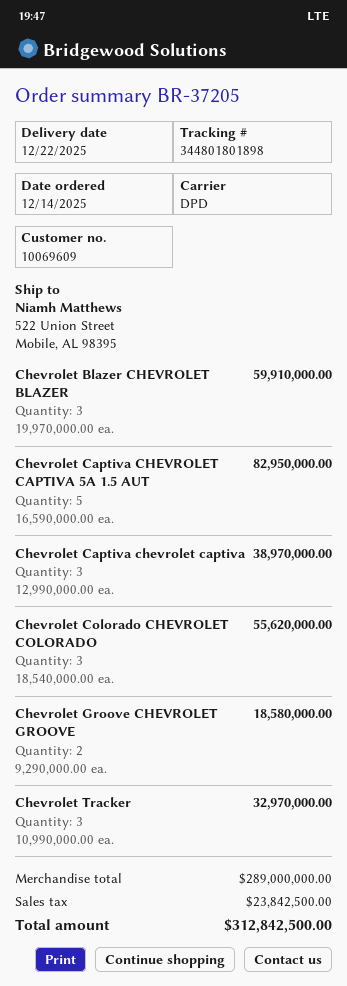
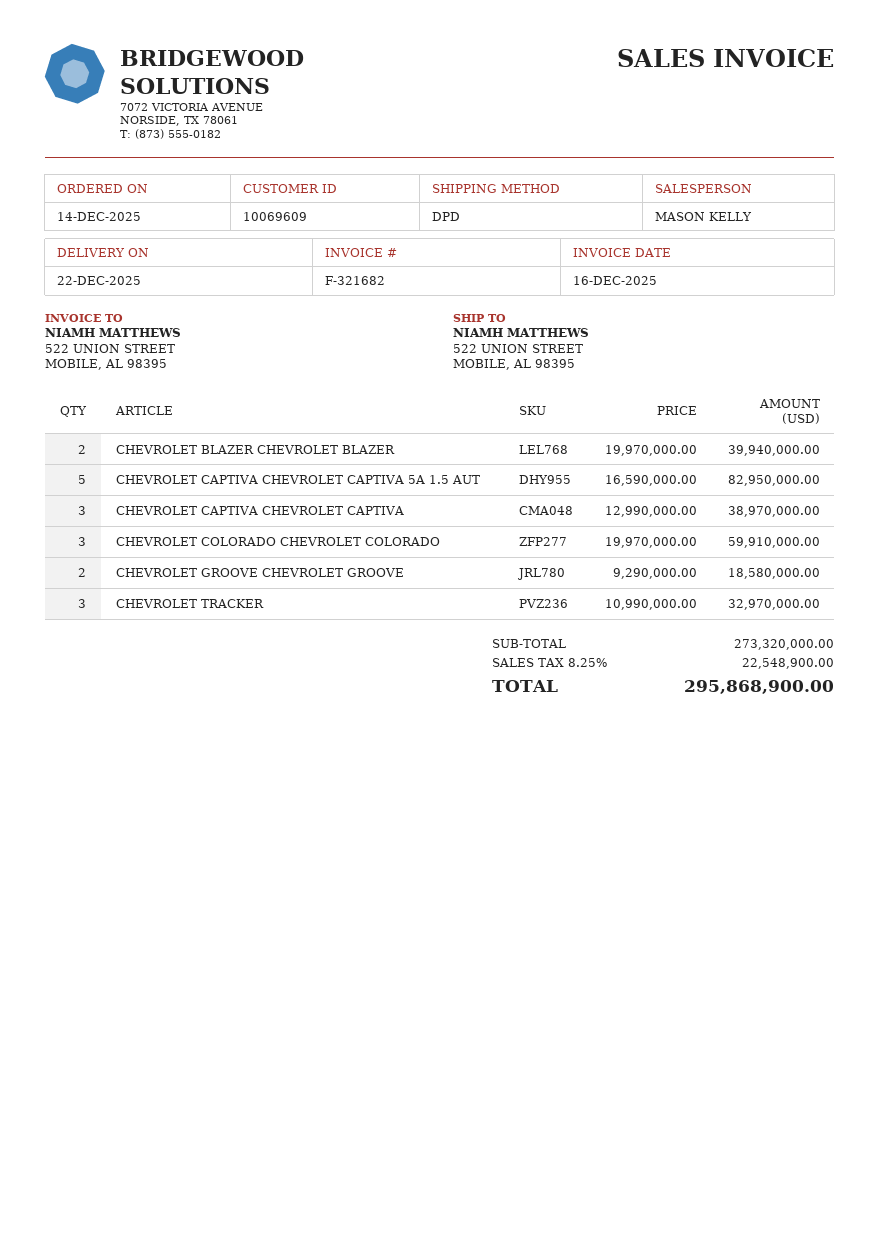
Chevrolet Blazer CHEVROLET BLAZER: 3 x 19970000.00 = 59910000.00 -> 2 x 19970000.00 = 39940000.00
Chevrolet Colorado CHEVROLET COLORADO: 3 x 18540000.00 = 55620000.00 -> 3 x 19970000.00 = 59910000.00
subtotal: 289000000.00 -> 273320000.00
tax: 23842500.00 -> 22548900.00
total: 312842500.00 -> 295868900.00

